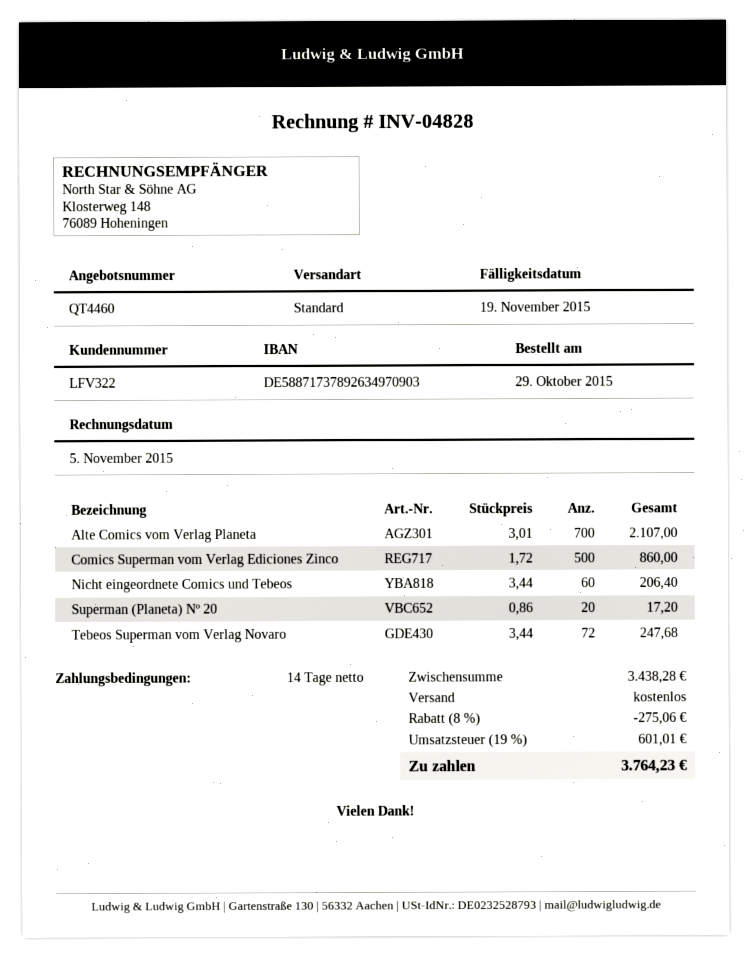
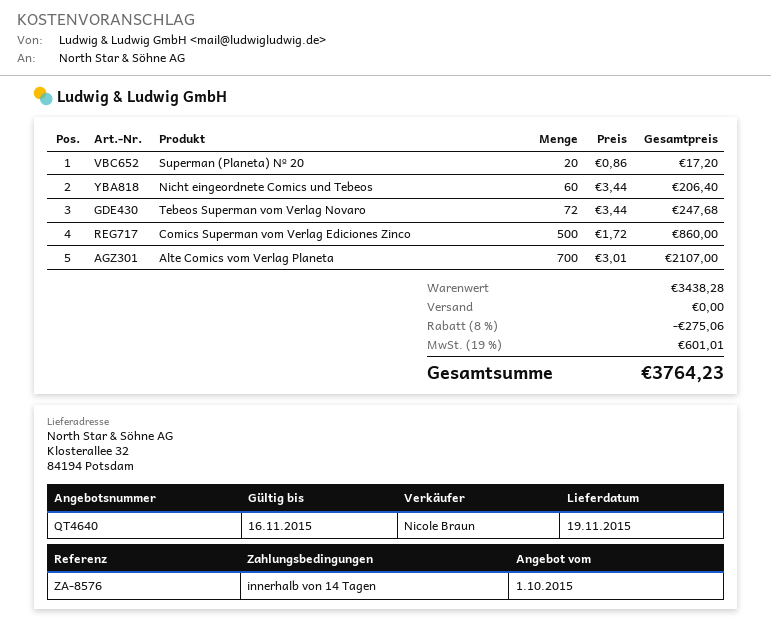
quote number: QT4460 -> QT4640

